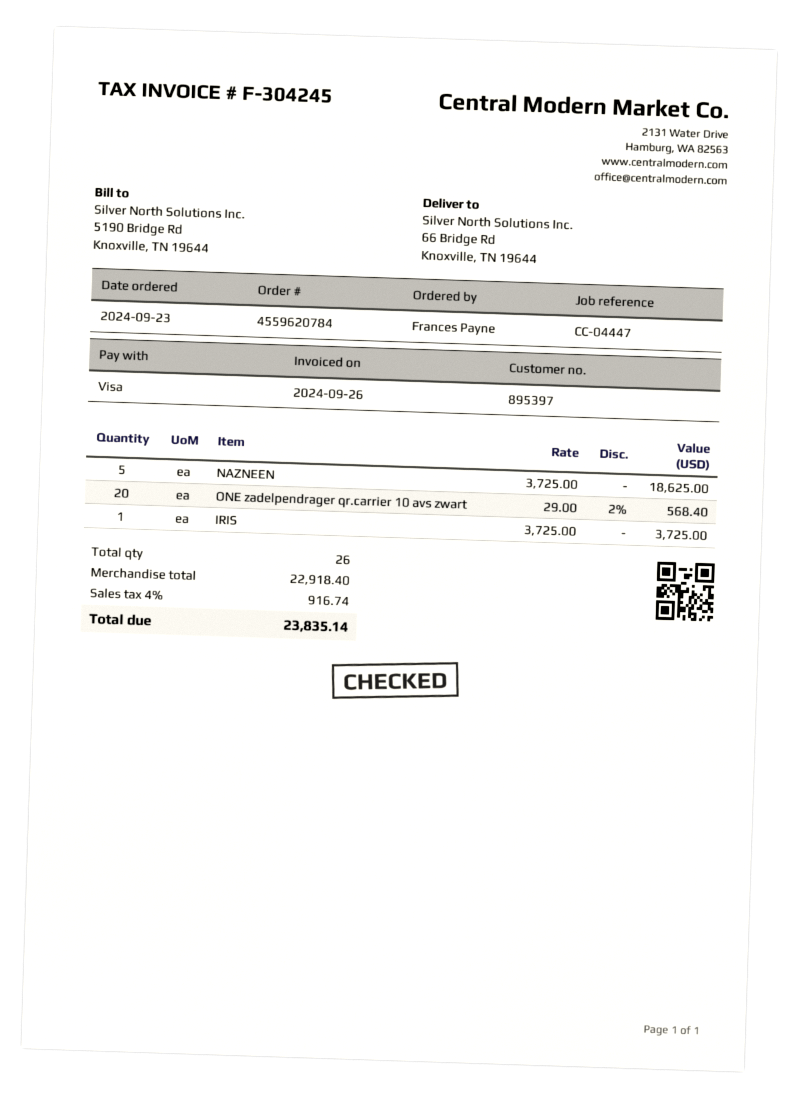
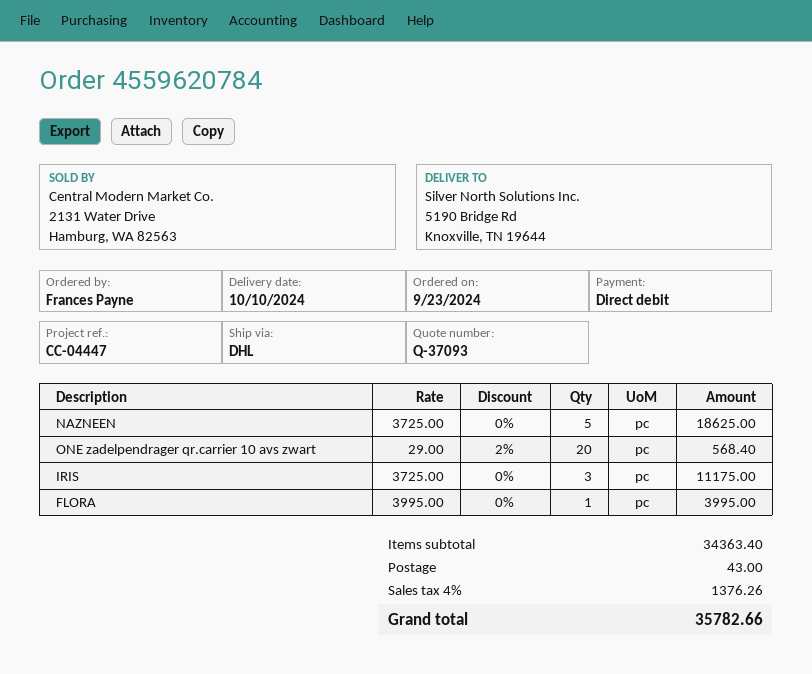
payment method: Visa -> direct debit
ship to: 66 Bridge Rd, Knoxville, TN 19644 -> 5190 Bridge Rd, Knoxville, TN 19644
IRIS: 1 x 3725.00 = 3725.00 -> 3 x 3725.00 = 11175.00
FLORA: none -> 1 x 3995.00 = 3995.00
subtotal: 22918.40 -> 34363.40
shipping: none -> 43.00
tax: 4% = 916.74 -> 4% = 1376.26
total: 23835.14 -> 35782.66

